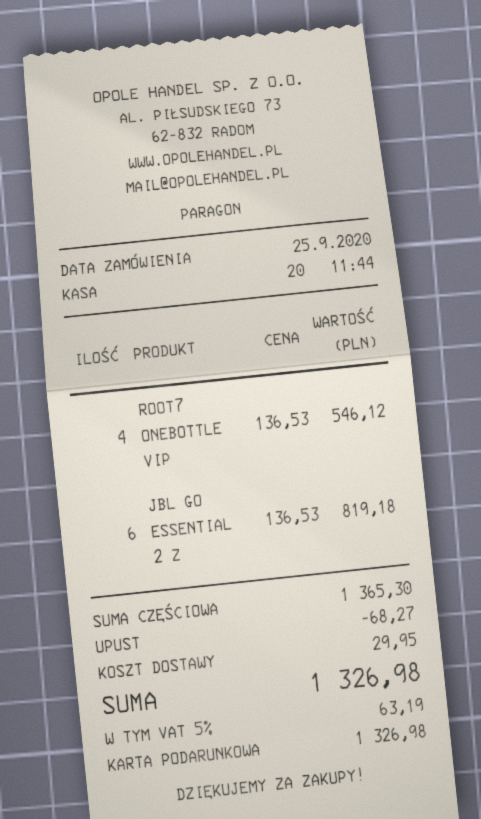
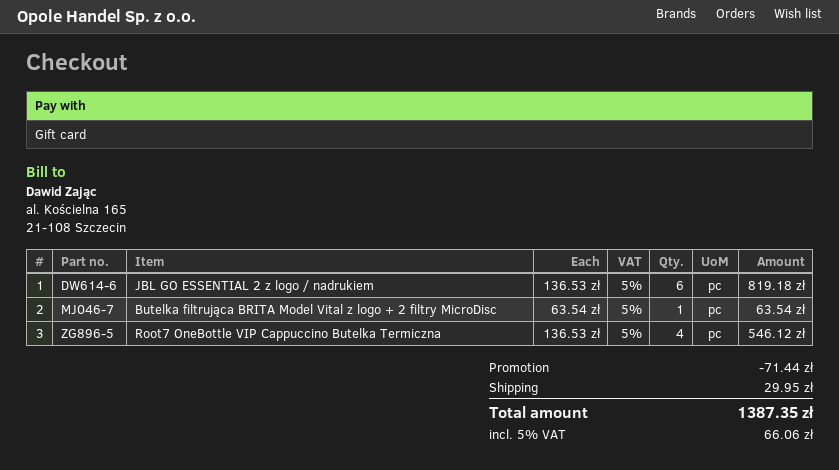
Butelka filtrująca BRITA Model Vital z logo + 2 filtry MicroDisc: none -> 1 x 63.54 = 63.54
discount: 68.27 -> 71.44
tax: 5% = 63.19 -> 5% = 66.06
total: 1326.98 -> 1387.35

